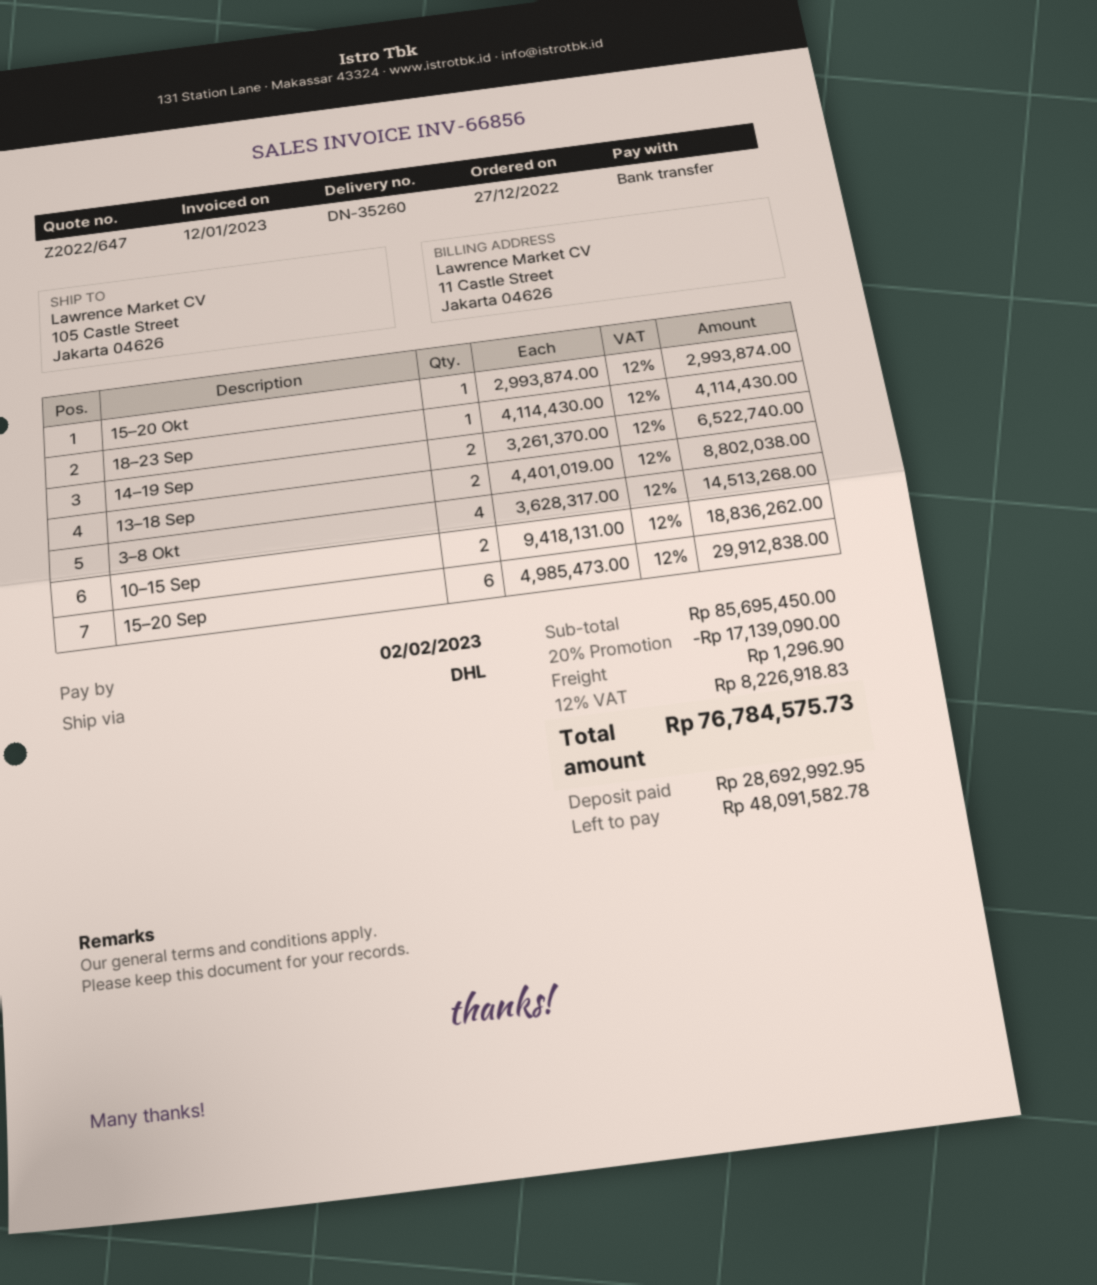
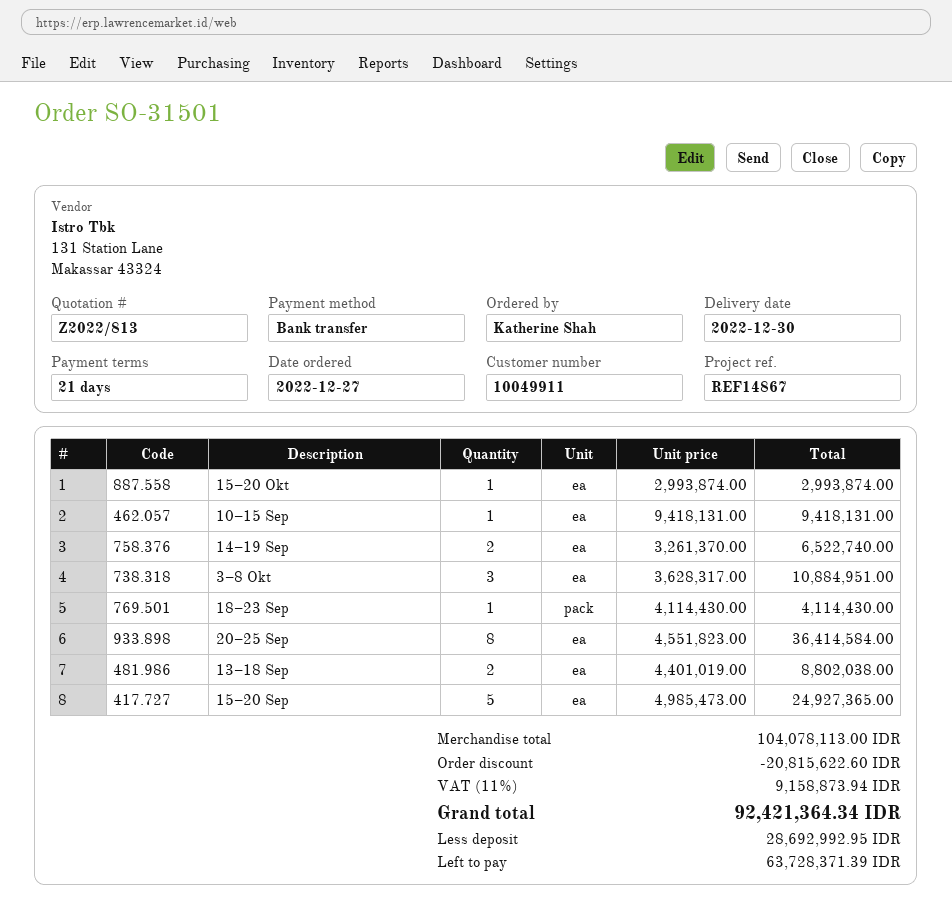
quote number: Z2022/647 -> Z2022/813
3–8 Okt: 4 x 3628317.00 = 14513268.00 -> 3 x 3628317.00 = 10884951.00
10–15 Sep: 2 x 9418131.00 = 18836262.00 -> 1 x 9418131.00 = 9418131.00
15–20 Sep: 6 x 4985473.00 = 29912838.00 -> 5 x 4985473.00 = 24927365.00
20–25 Sep: none -> 8 x 4551823.00 = 36414584.00
subtotal: 85695450.00 -> 104078113.00
discount: 17139090.00 -> 20815622.60
shipping: 1296.90 -> none
tax: 12% = 8226918.83 -> 11% = 9158873.94
total: 76784575.73 -> 92421364.34
balance: 48091582.78 -> 63728371.39

